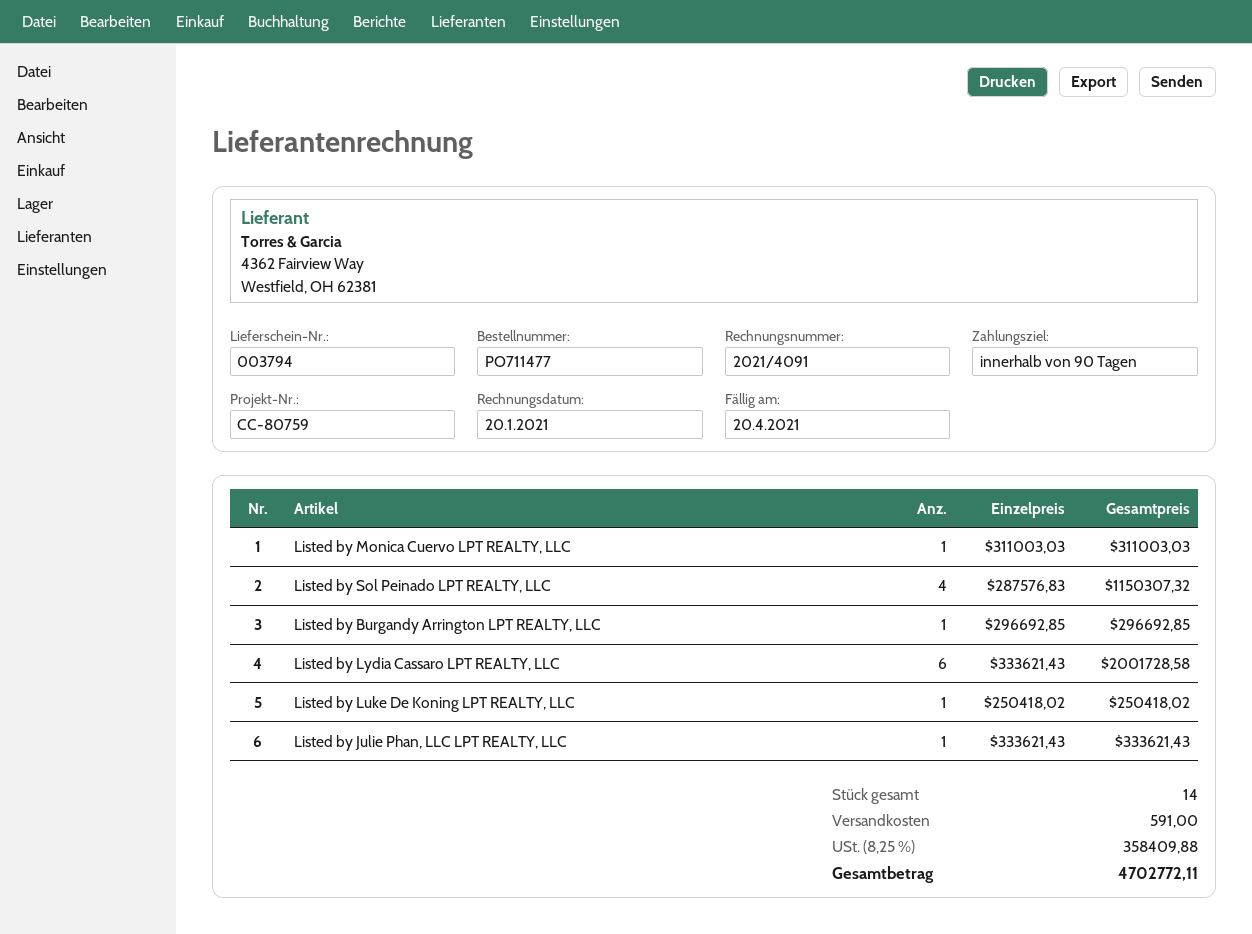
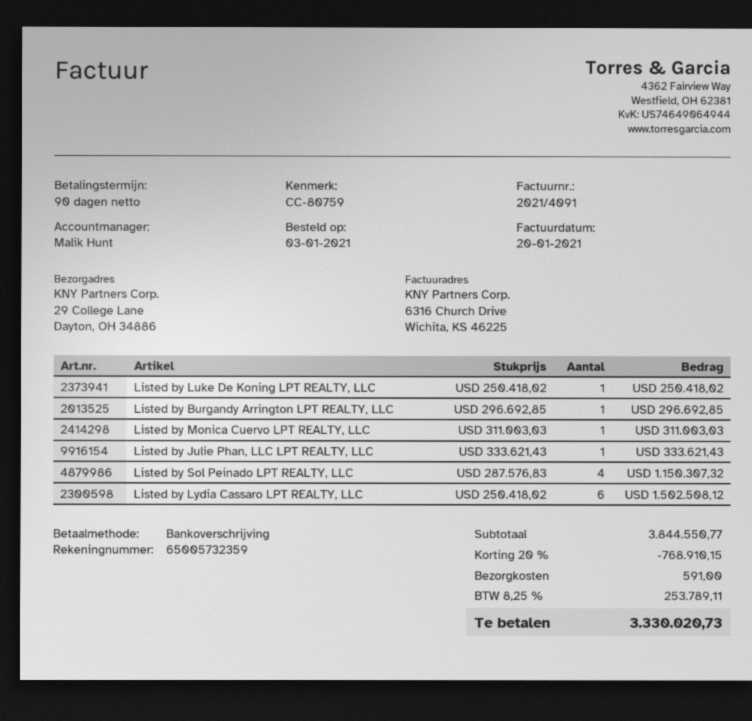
Listed by Lydia Cassaro LPT REALTY, LLC: 6 x 333621.43 = 2001728.58 -> 6 x 250418.02 = 1502508.12
discount: none -> 20% = 768910.15
tax: 8.25% = 358409.88 -> 8.25% = 253789.11
total: 4702772.11 -> 3330020.73

